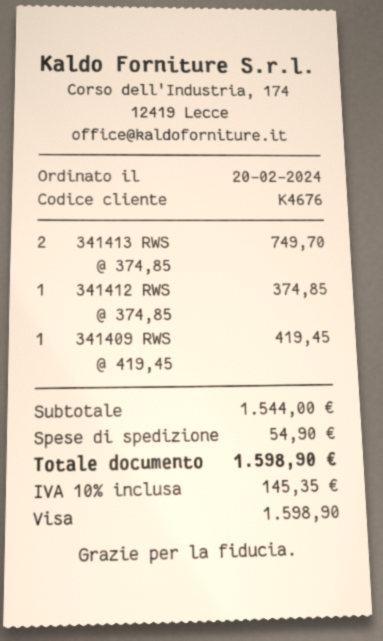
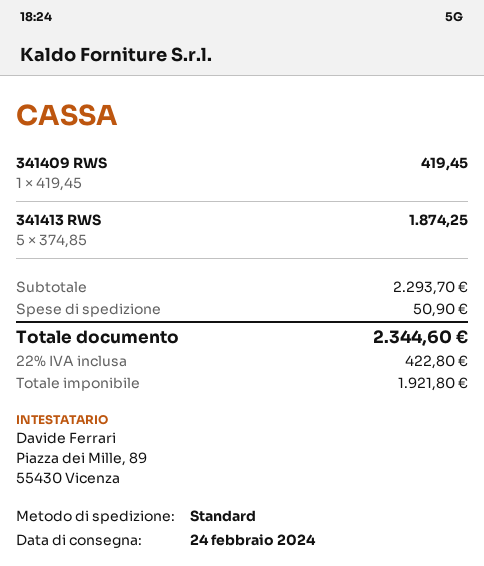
341413 RWS: 2 x 374.85 = 749.70 -> 5 x 374.85 = 1874.25
341412 RWS: 1 x 374.85 = 374.85 -> none
subtotal: 1544.00 -> 2293.70
shipping: 54.90 -> 50.90
tax: 10% = 145.35 -> 22% = 422.80
total: 1598.90 -> 2344.60

